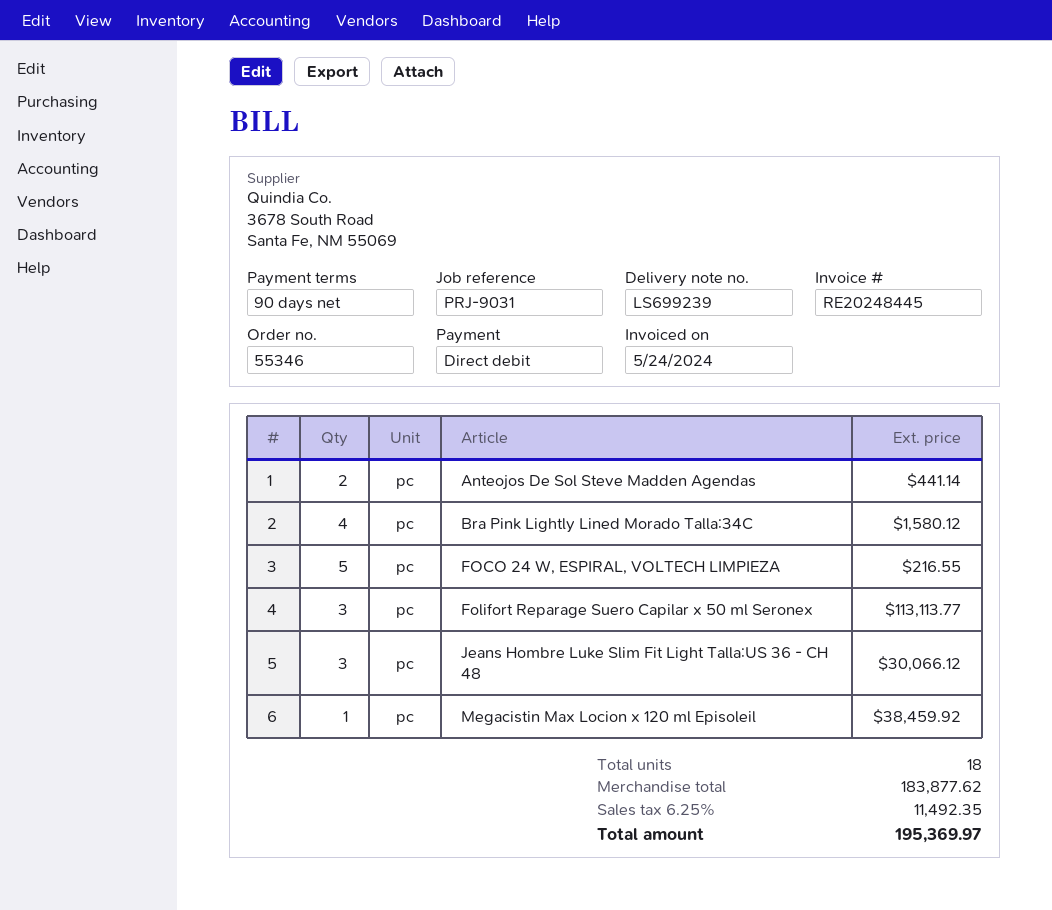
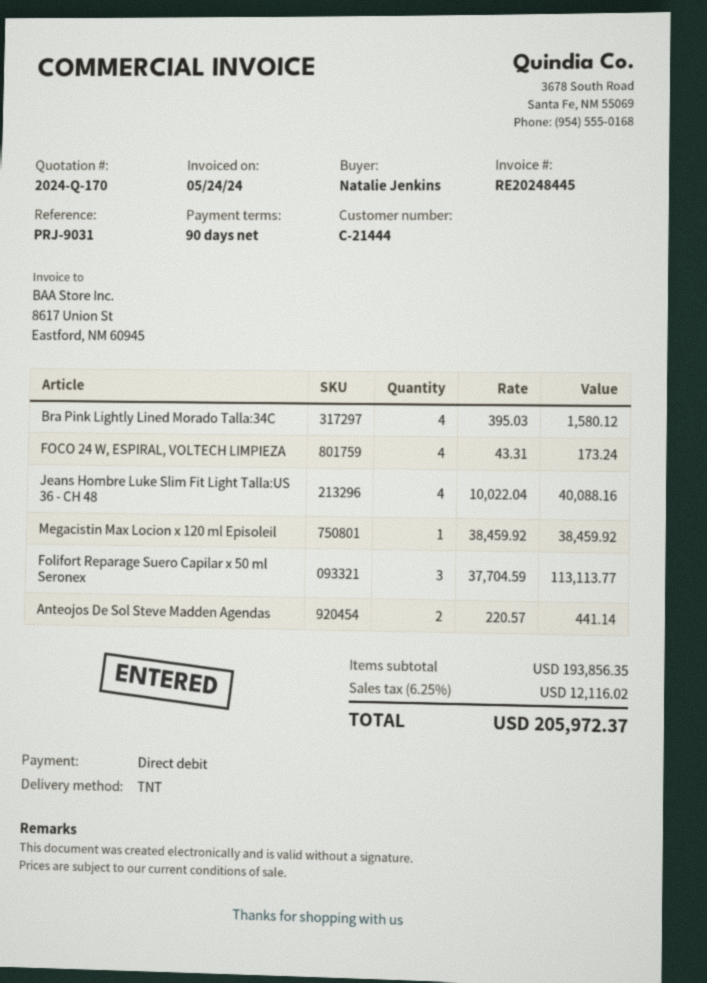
FOCO 24 W, ESPIRAL, VOLTECH LIMPIEZA: 5 for 216.55 -> 4 for 173.24
Jeans Hombre Luke Slim Fit Light Talla:US 36 - CH 48: 3 for 30066.12 -> 4 for 40088.16
subtotal: 183877.62 -> 193856.35
tax: 6.25% = 11492.35 -> 6.25% = 12116.02
total: 195369.97 -> 205972.37

